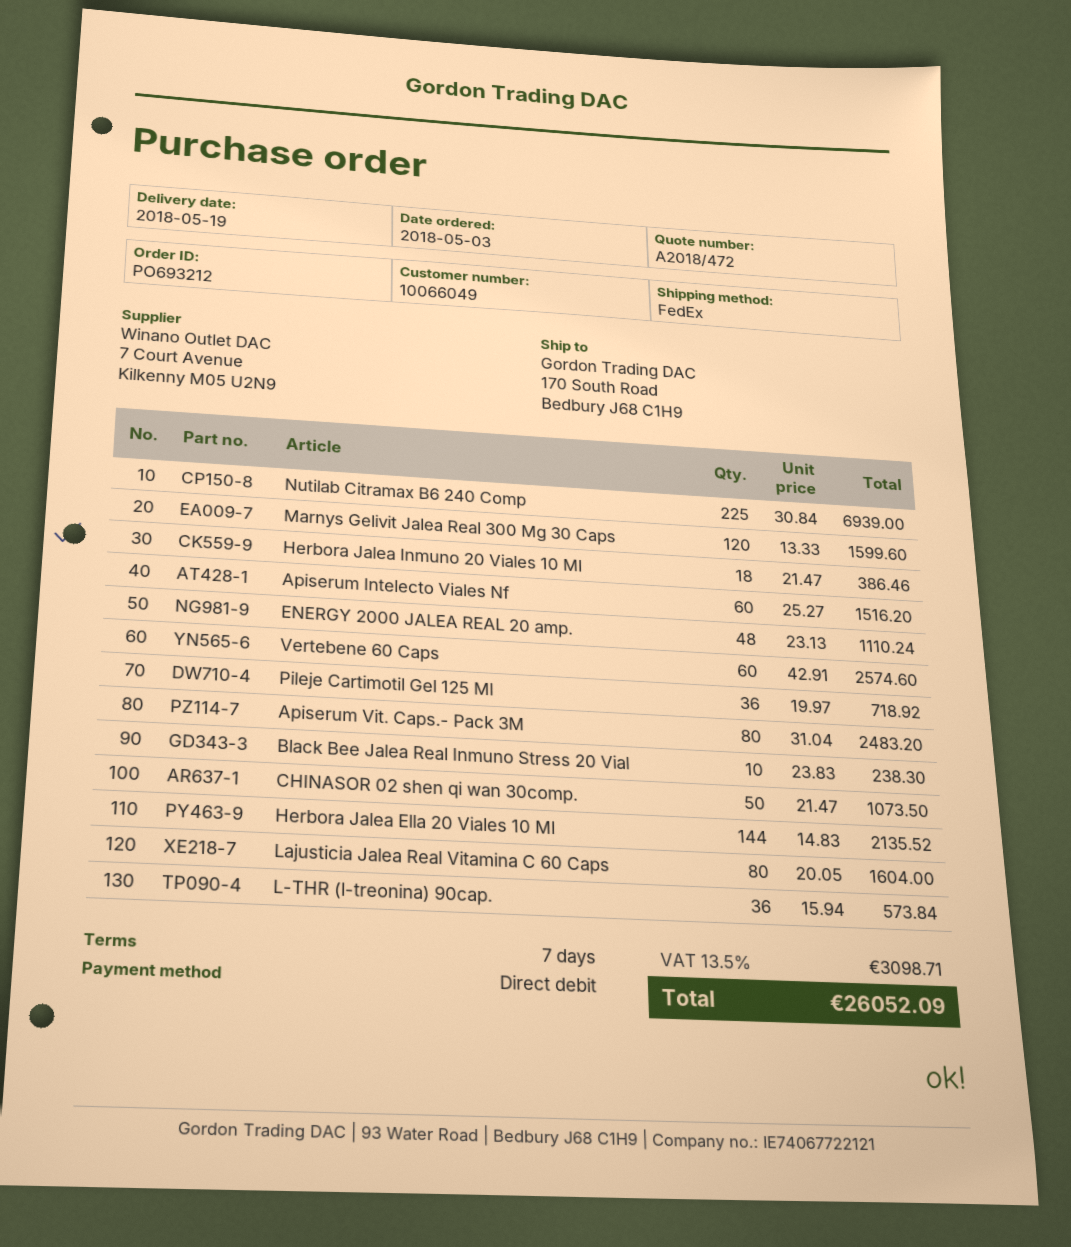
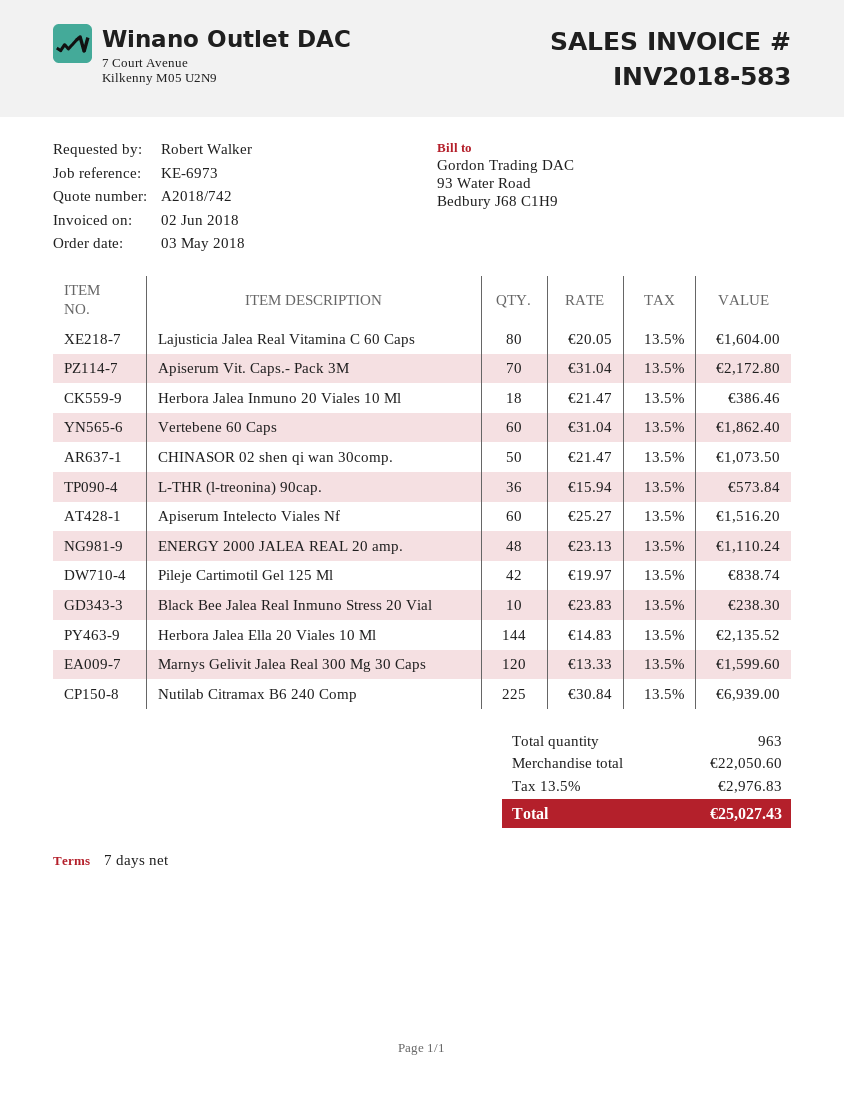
quote number: A2018/472 -> A2018/742
Vertebene 60 Caps: 60 x 42.91 = 2574.60 -> 60 x 31.04 = 1862.40
Pileje Cartimotil Gel 125 Ml: 36 x 19.97 = 718.92 -> 42 x 19.97 = 838.74
Apiserum Vit. Caps.- Pack 3M: 80 x 31.04 = 2483.20 -> 70 x 31.04 = 2172.80
tax: 13.5% = 3098.71 -> 13.5% = 2976.83
total: 26052.09 -> 25027.43

